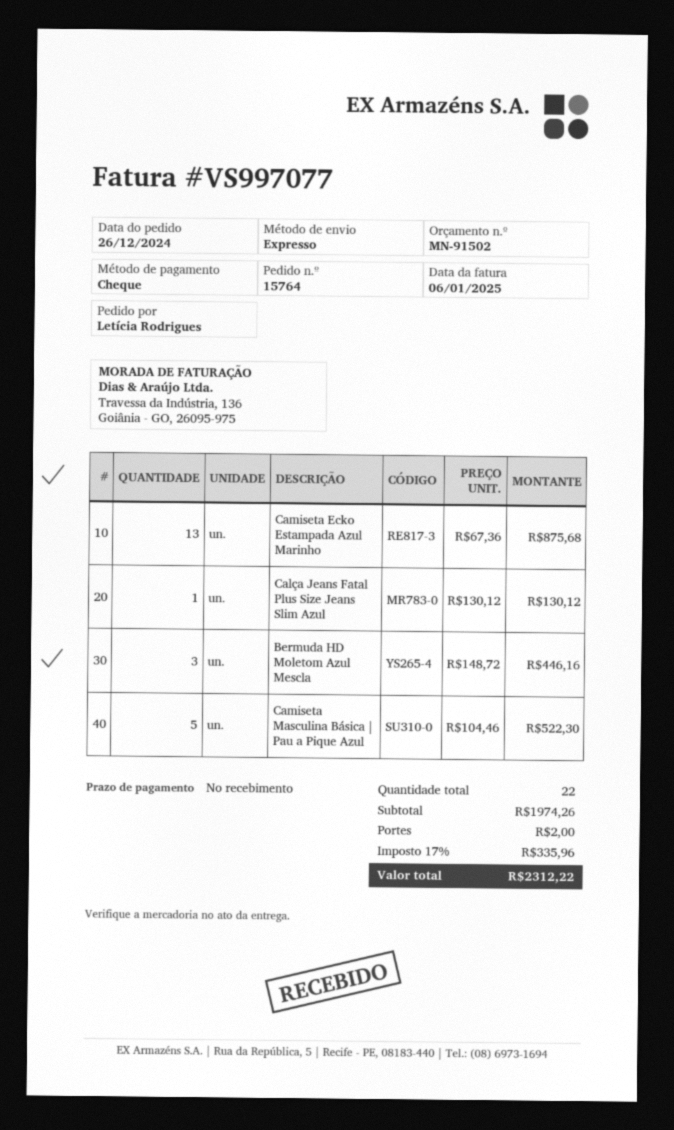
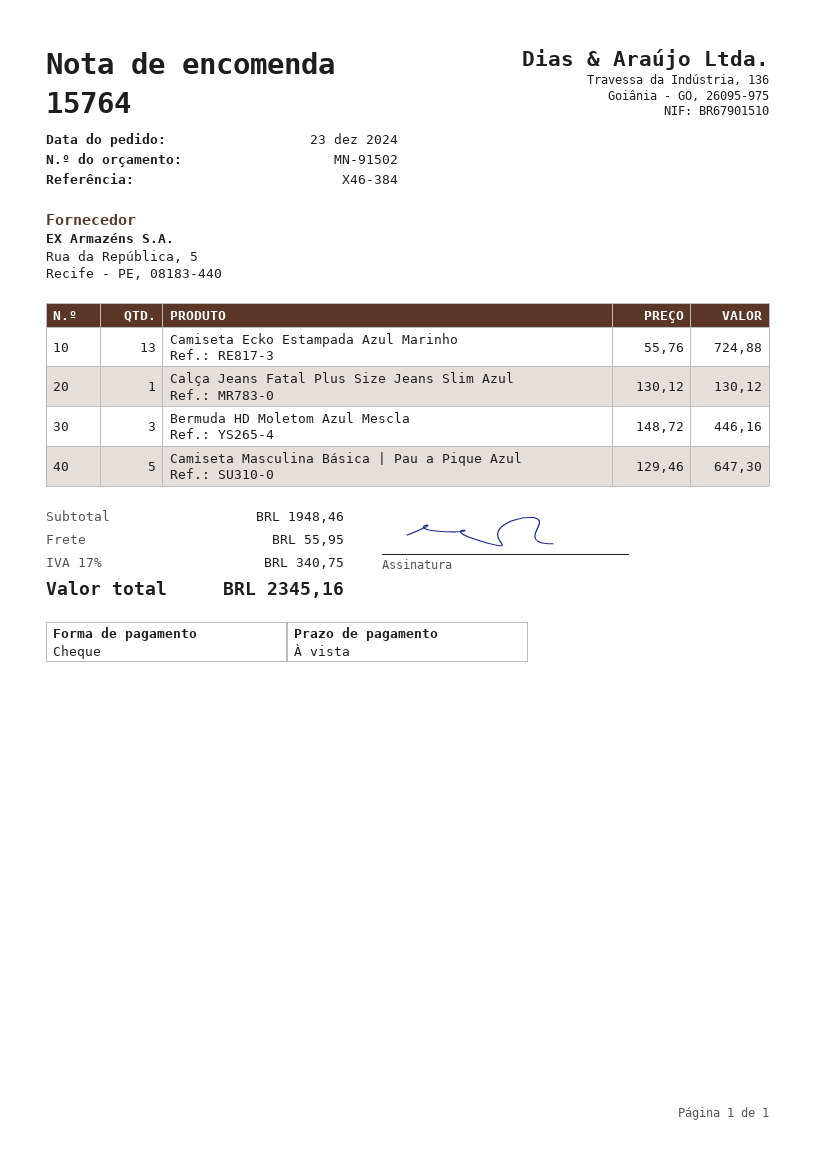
order date: 2024-12-26 -> 2024-12-23
Camiseta Ecko Estampada Azul Marinho: 13 x 67.36 = 875.68 -> 13 x 55.76 = 724.88
Camiseta Masculina Básica | Pau a Pique Azul: 5 x 104.46 = 522.30 -> 5 x 129.46 = 647.30
subtotal: 1974.26 -> 1948.46
shipping: 2.00 -> 55.95
tax: 17% = 335.96 -> 17% = 340.75
total: 2312.22 -> 2345.16

